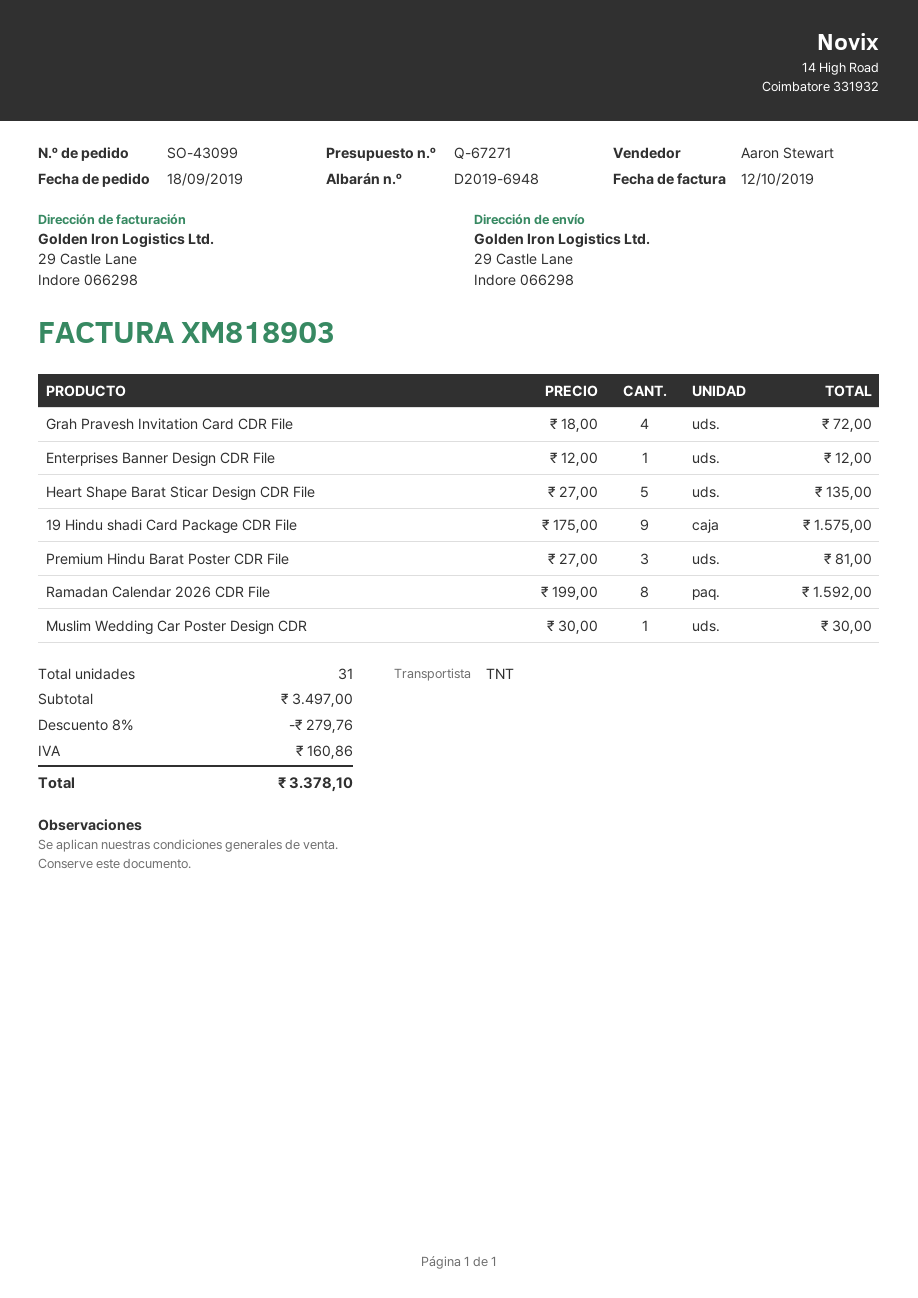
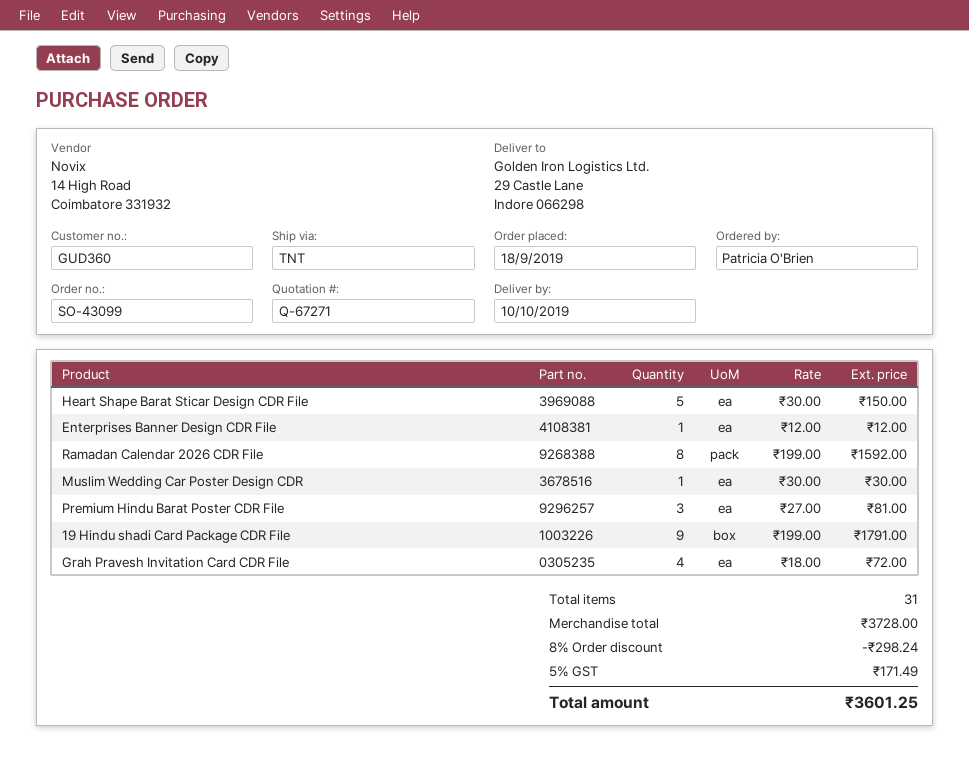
Heart Shape Barat Sticar Design CDR File: 5 x 27.00 = 135.00 -> 5 x 30.00 = 150.00
19 Hindu shadi Card Package CDR File: 9 x 175.00 = 1575.00 -> 9 x 199.00 = 1791.00
subtotal: 3497.00 -> 3728.00
discount: 8% = 279.76 -> 8% = 298.24
tax: 160.86 -> 171.49
total: 3378.10 -> 3601.25

